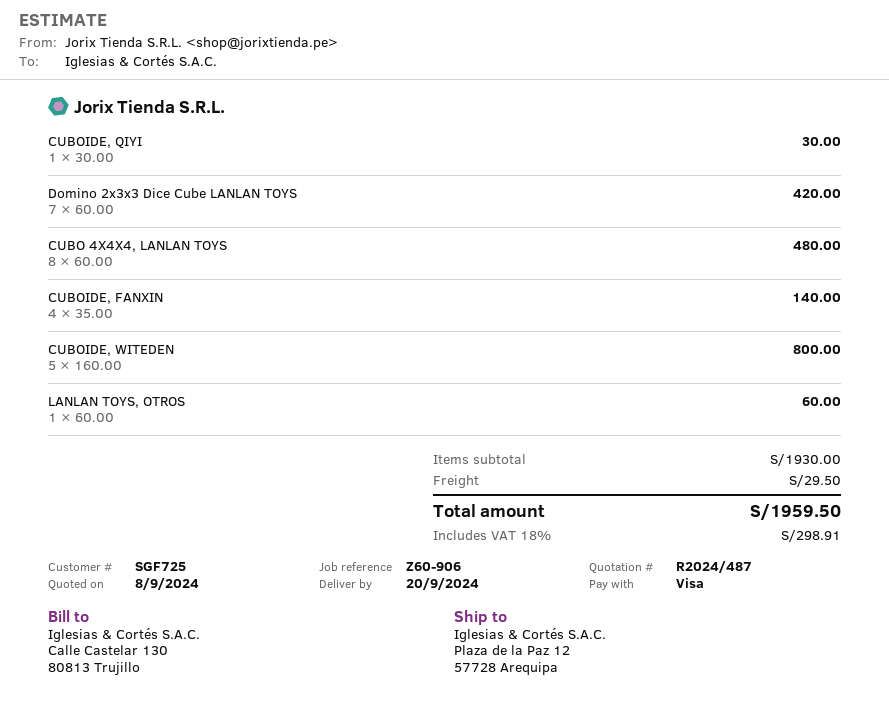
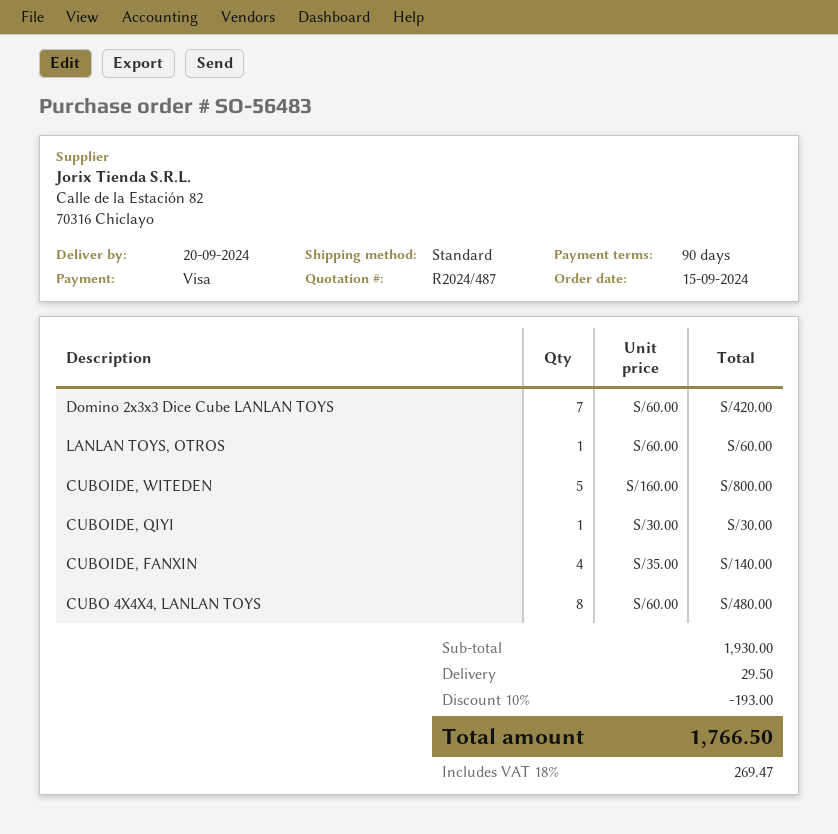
discount: none -> 10% = 193.00
tax: 18% = 298.91 -> 18% = 269.47
total: 1959.50 -> 1766.50

